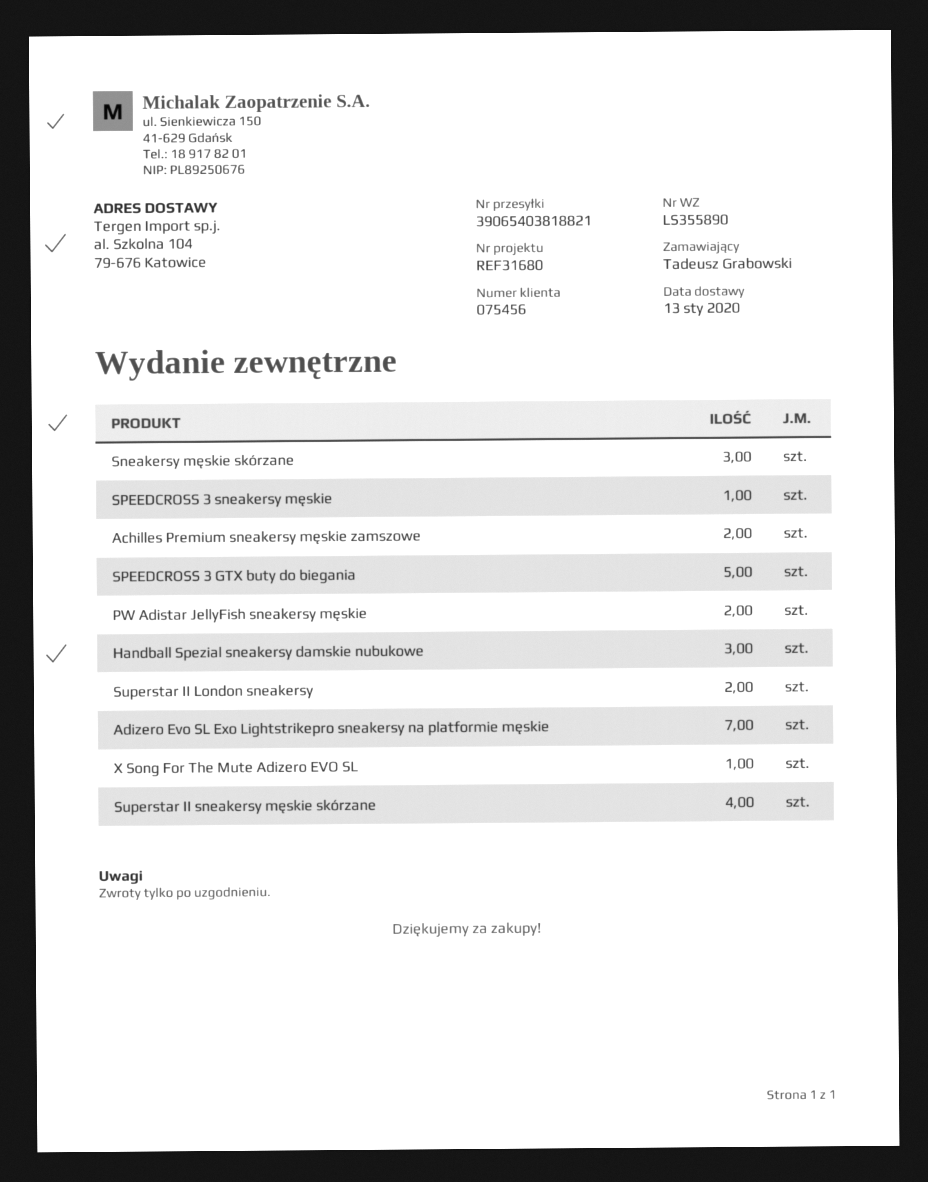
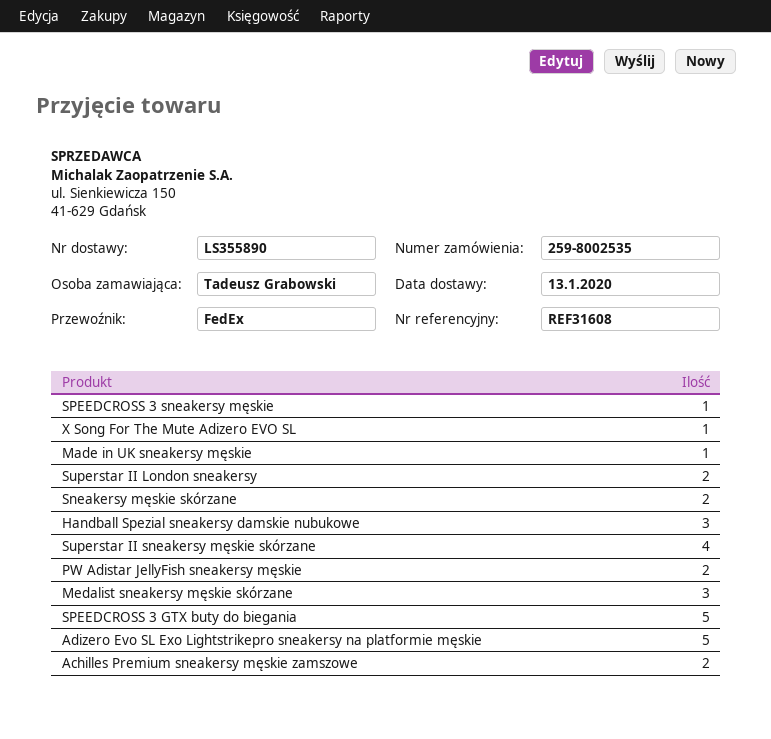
reference: REF31680 -> REF31608
Sneakersy męskie skórzane: 3 -> 2
Adizero Evo SL Exo Lightstrikepro sneakersy na platformie męskie: 7 -> 5
Made in UK sneakersy męskie: none -> 1
Medalist sneakersy męskie skórzane: none -> 3

